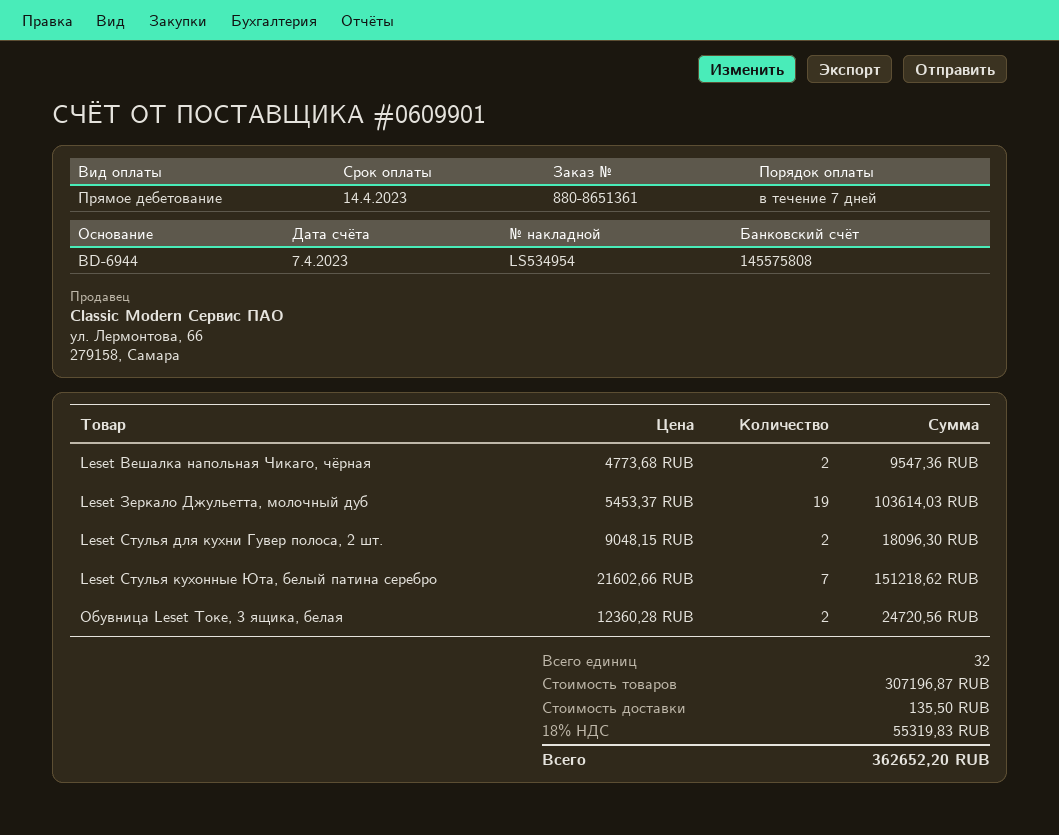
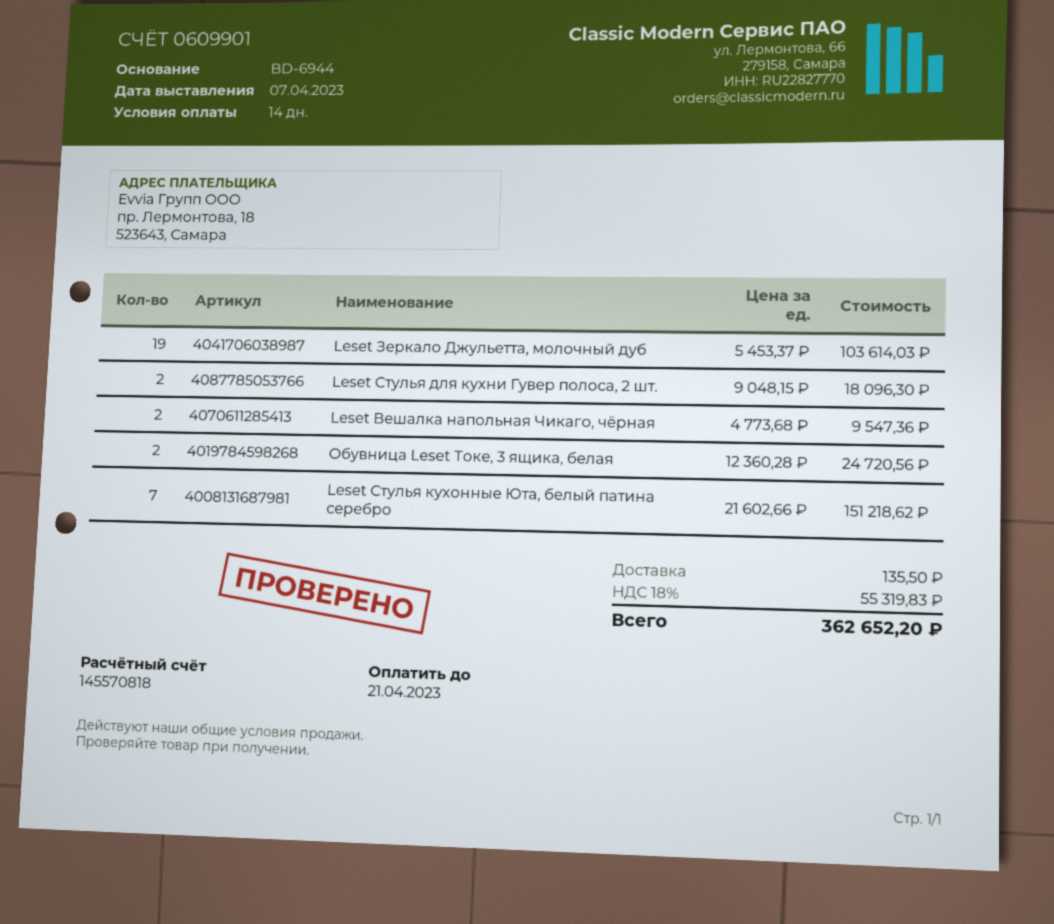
payment terms: 7 days -> 14 days
due date: 2023-04-14 -> 2023-04-21
bank account: 145575808 -> 145570818

